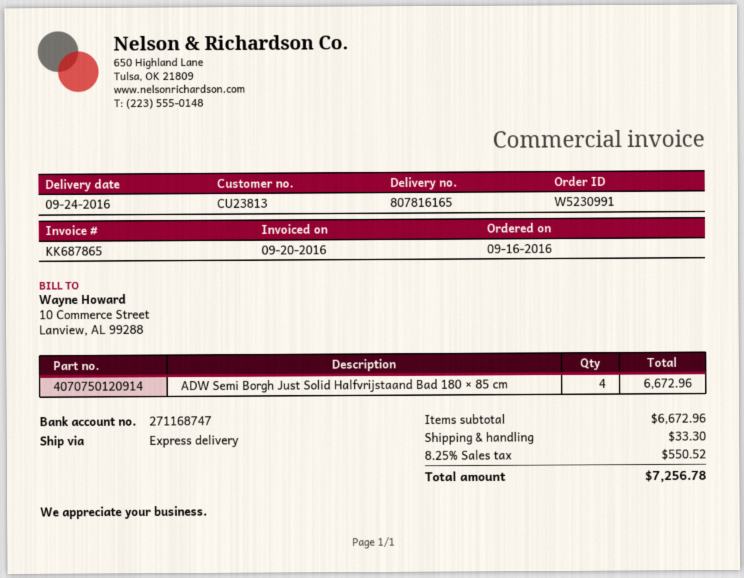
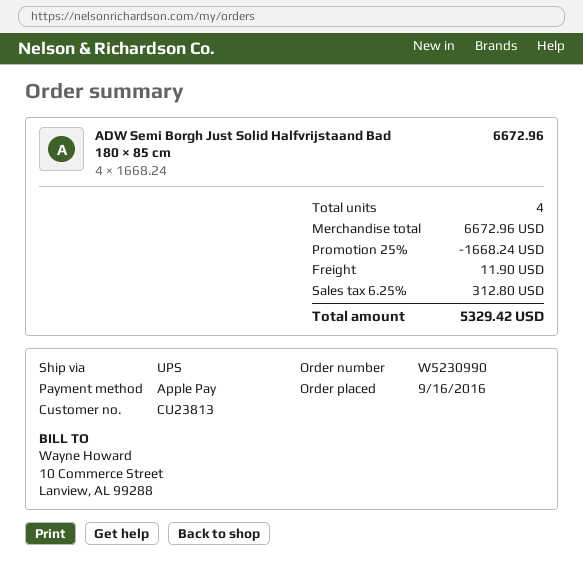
order number: W5230991 -> W5230990
shipping method: express -> UPS
discount: none -> 25% = 1668.24
shipping: 33.30 -> 11.90
tax: 8.25% = 550.52 -> 6.25% = 312.80
total: 7256.78 -> 5329.42

